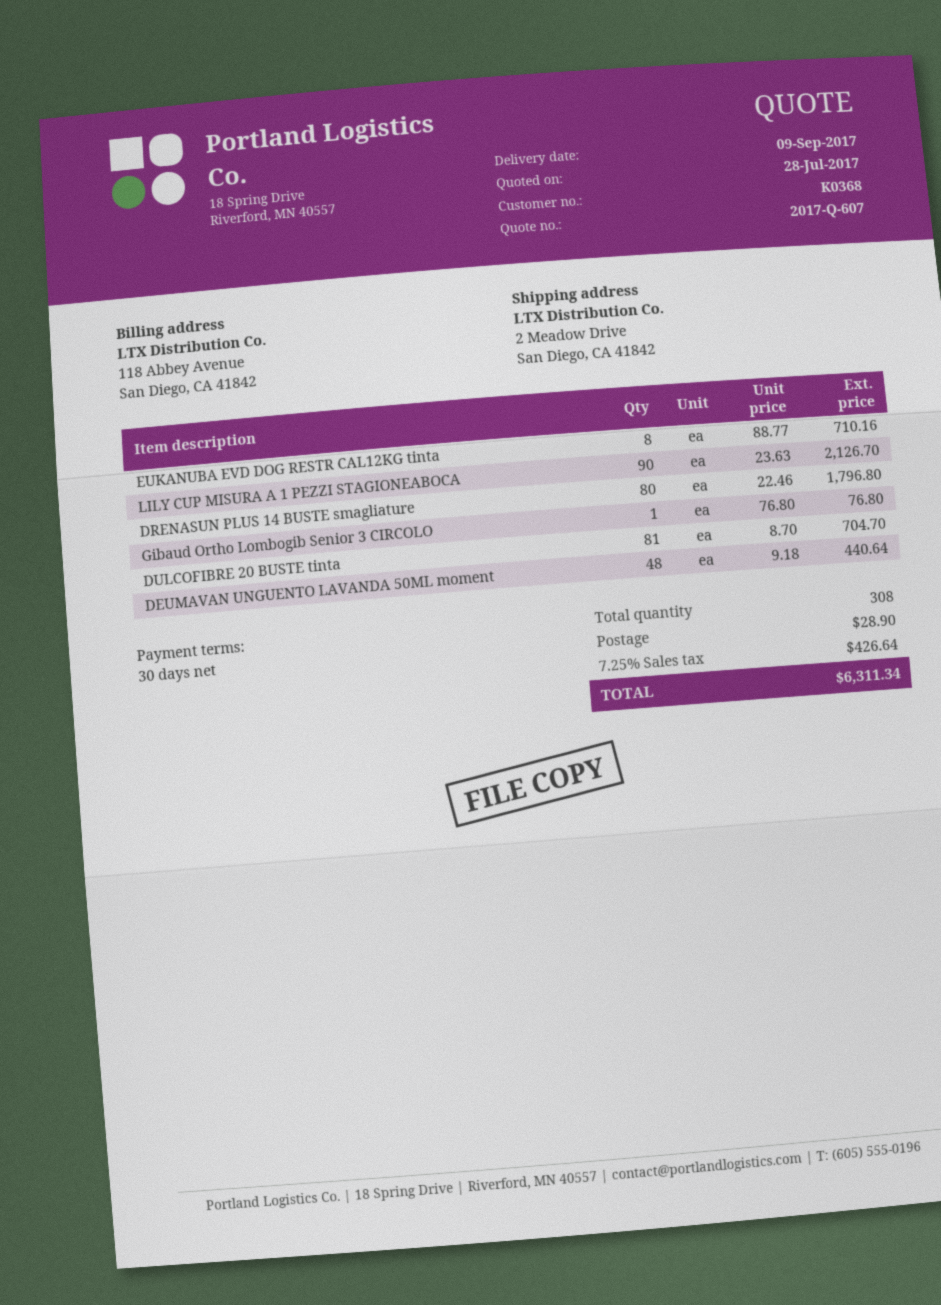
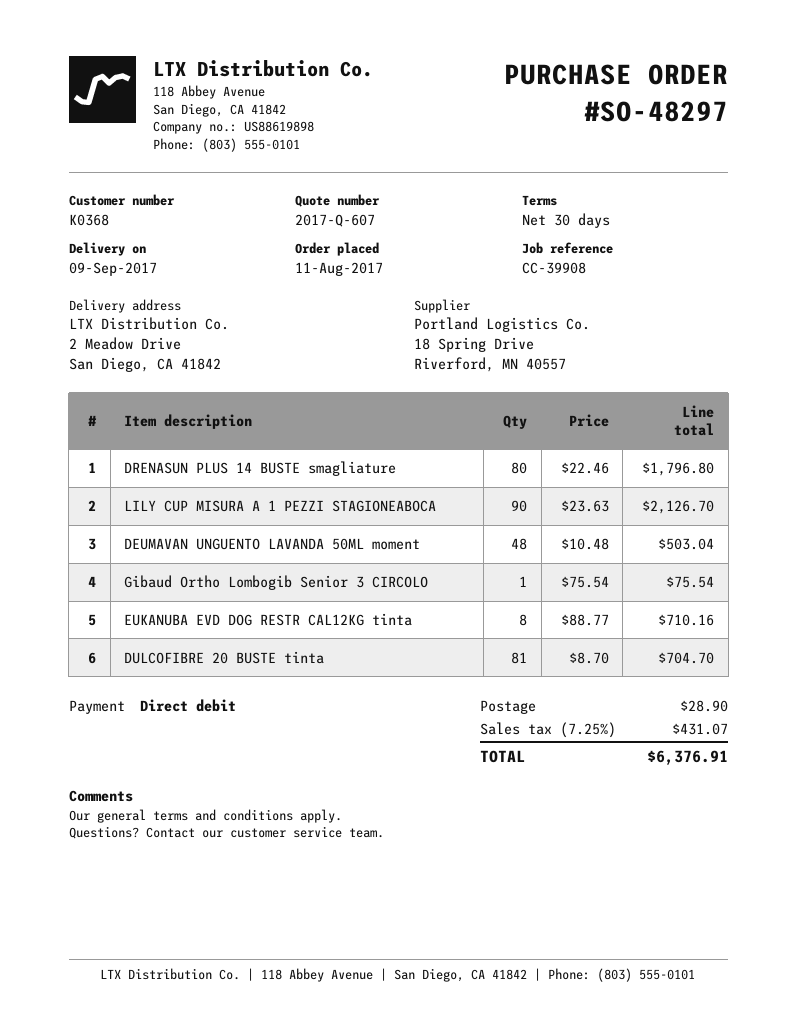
Gibaud Ortho Lombogib Senior 3 CIRCOLO: 1 x 76.80 = 76.80 -> 1 x 75.54 = 75.54
DEUMAVAN UNGUENTO LAVANDA 50ML moment: 48 x 9.18 = 440.64 -> 48 x 10.48 = 503.04
tax: 7.25% = 426.64 -> 7.25% = 431.07
total: 6311.34 -> 6376.91

